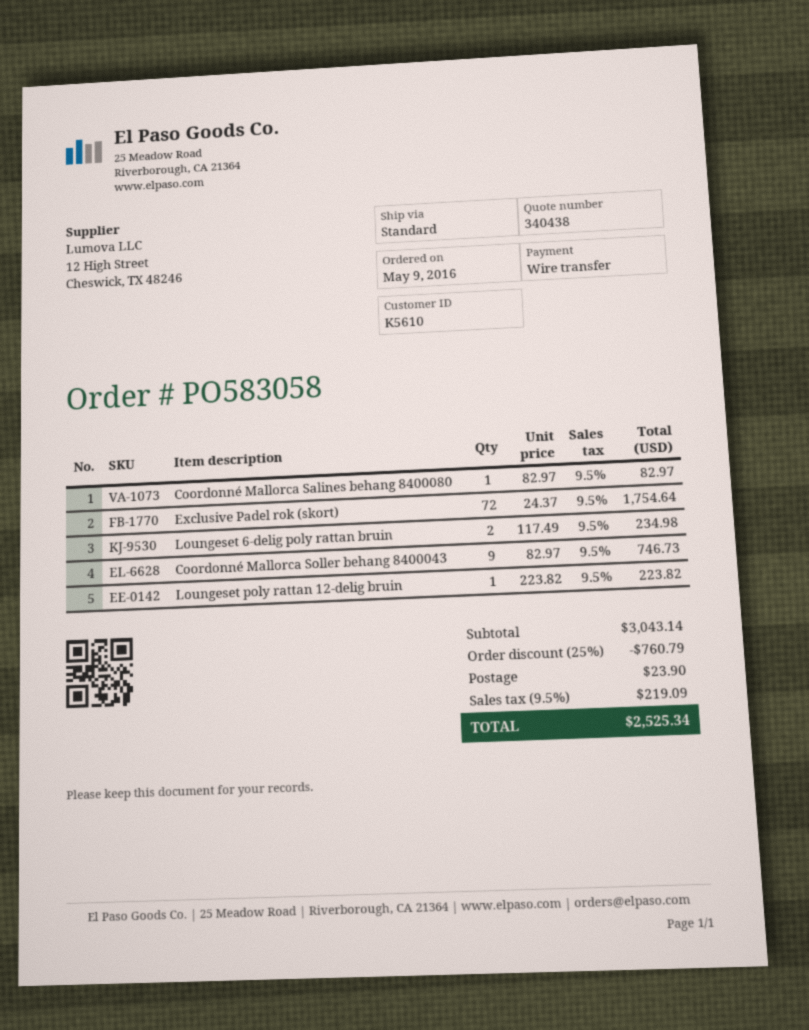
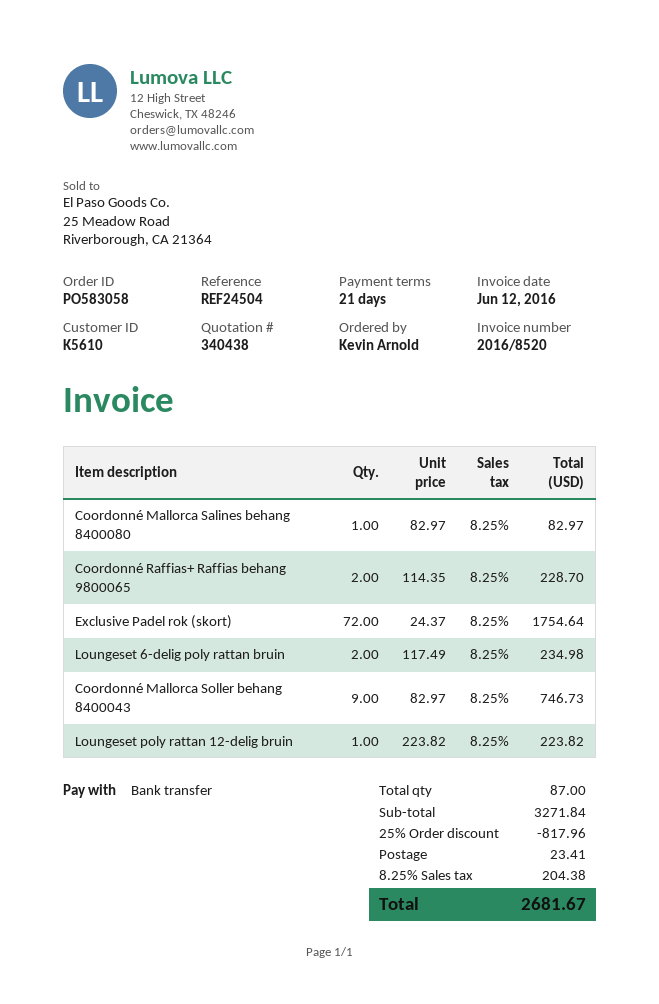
Coordonné Raffias+ Raffias behang 9800065: none -> 2 x 114.35 = 228.70
subtotal: 3043.14 -> 3271.84
discount: 25% = 760.79 -> 25% = 817.96
shipping: 23.90 -> 23.41
tax: 9.5% = 219.09 -> 8.25% = 204.38
total: 2525.34 -> 2681.67

